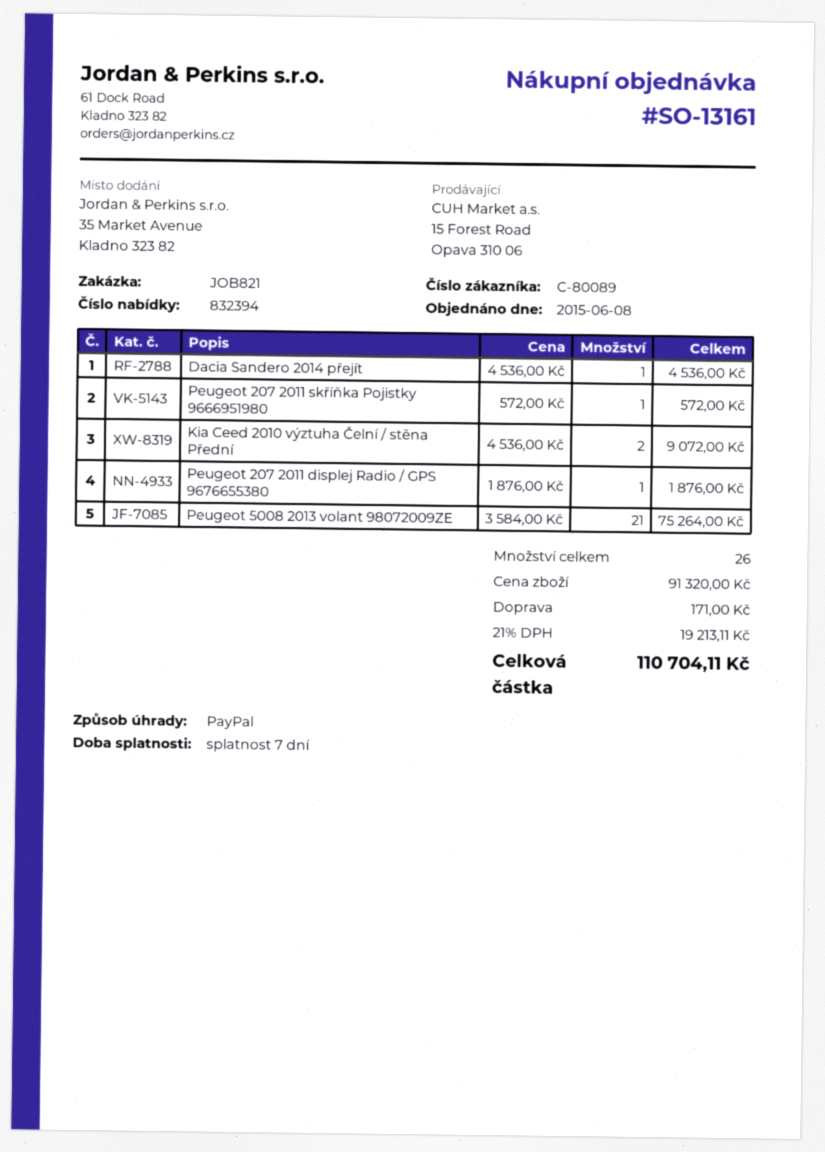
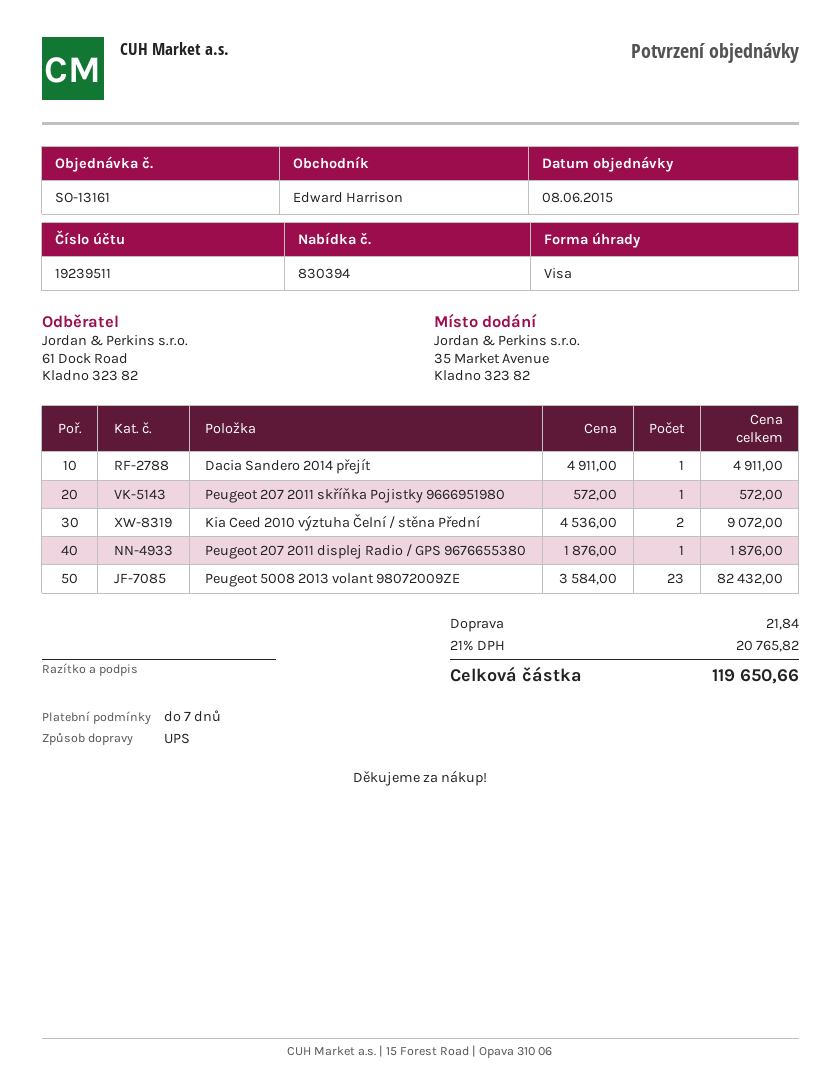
quote number: 832394 -> 830394
payment method: PayPal -> Visa
Dacia Sandero 2014 přejít: 1 x 4536.00 = 4536.00 -> 1 x 4911.00 = 4911.00
Peugeot 5008 2013 volant 98072009ZE: 21 x 3584.00 = 75264.00 -> 23 x 3584.00 = 82432.00
shipping: 171.00 -> 21.84
tax: 21% = 19213.11 -> 21% = 20765.82
total: 110704.11 -> 119650.66

